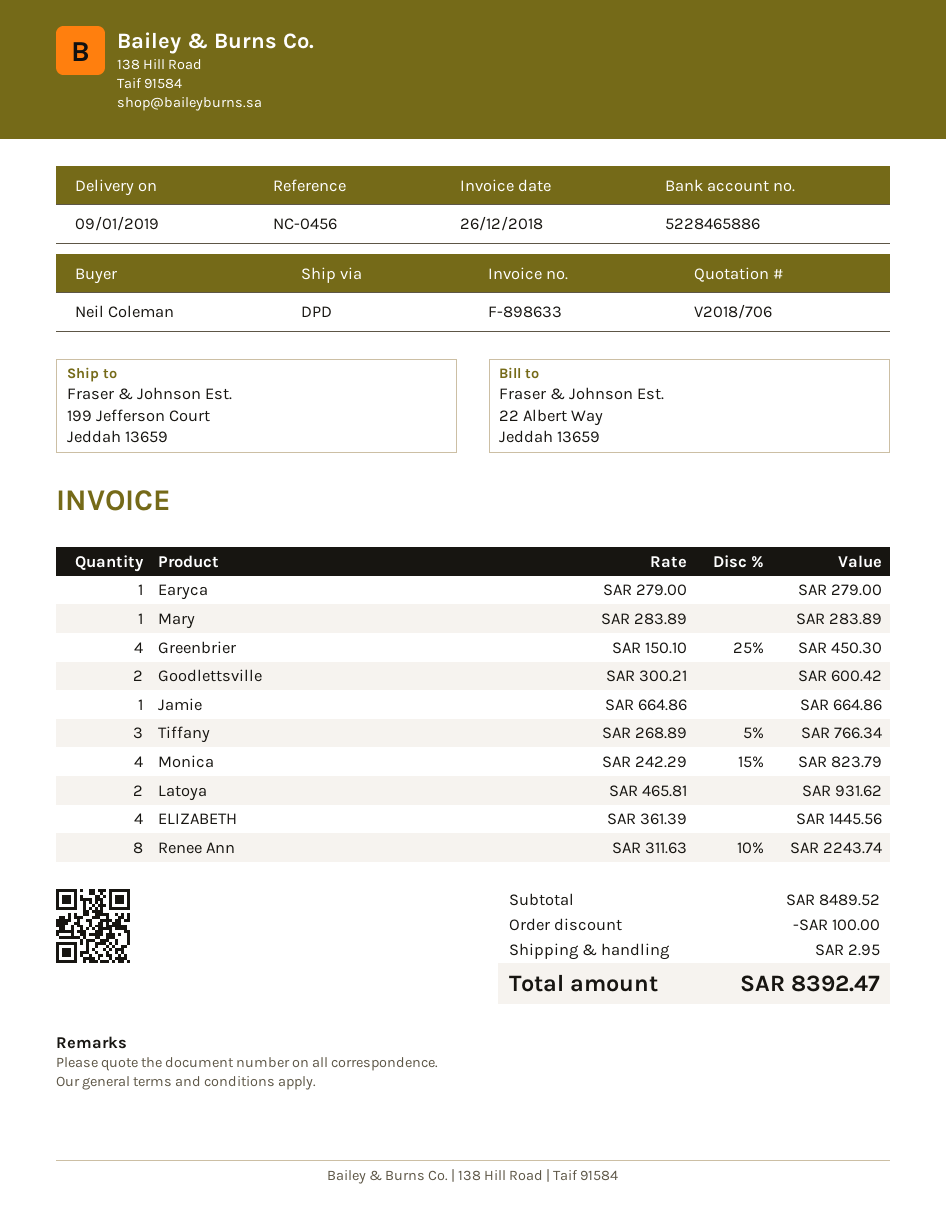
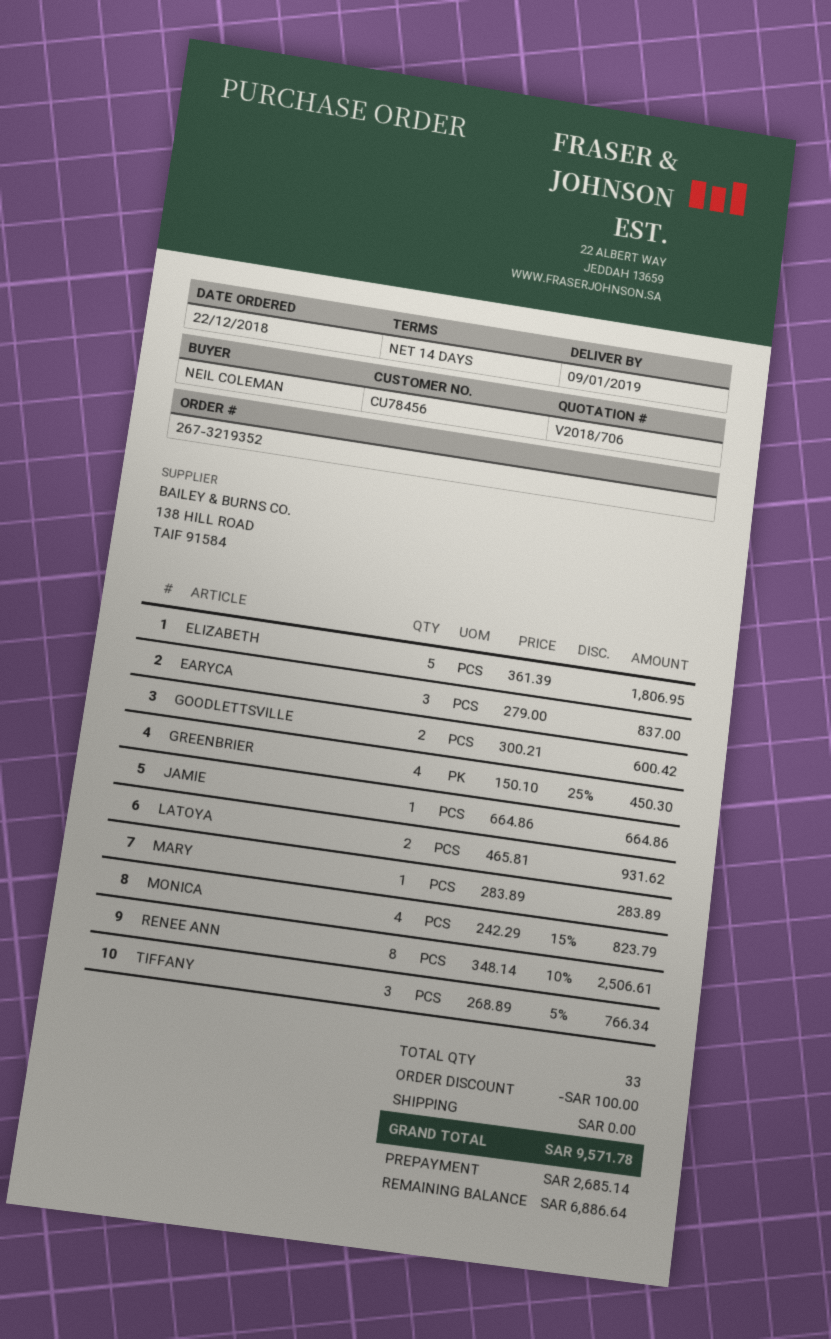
Earyca: 1 x 279.00 = 279.00 -> 3 x 279.00 = 837.00
ELIZABETH: 4 x 361.39 = 1445.56 -> 5 x 361.39 = 1806.95
Renee Ann: 8 x 311.63 - 10% = 2243.74 -> 8 x 348.14 - 10% = 2506.61
shipping: 2.95 -> 0.00
total: 8392.47 -> 9571.78

